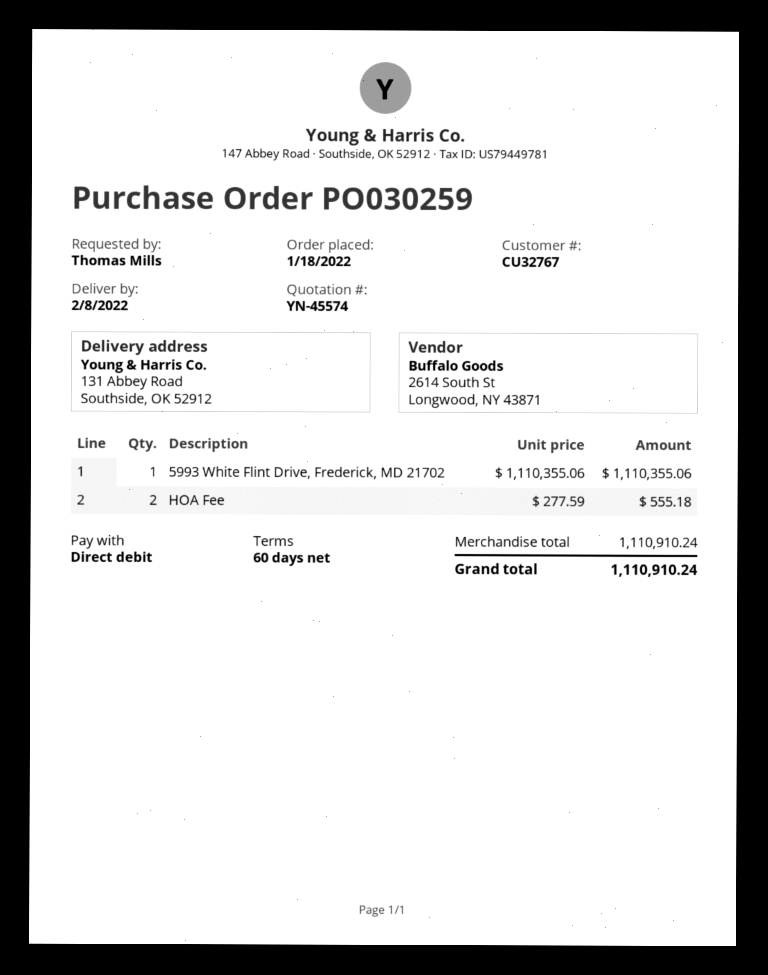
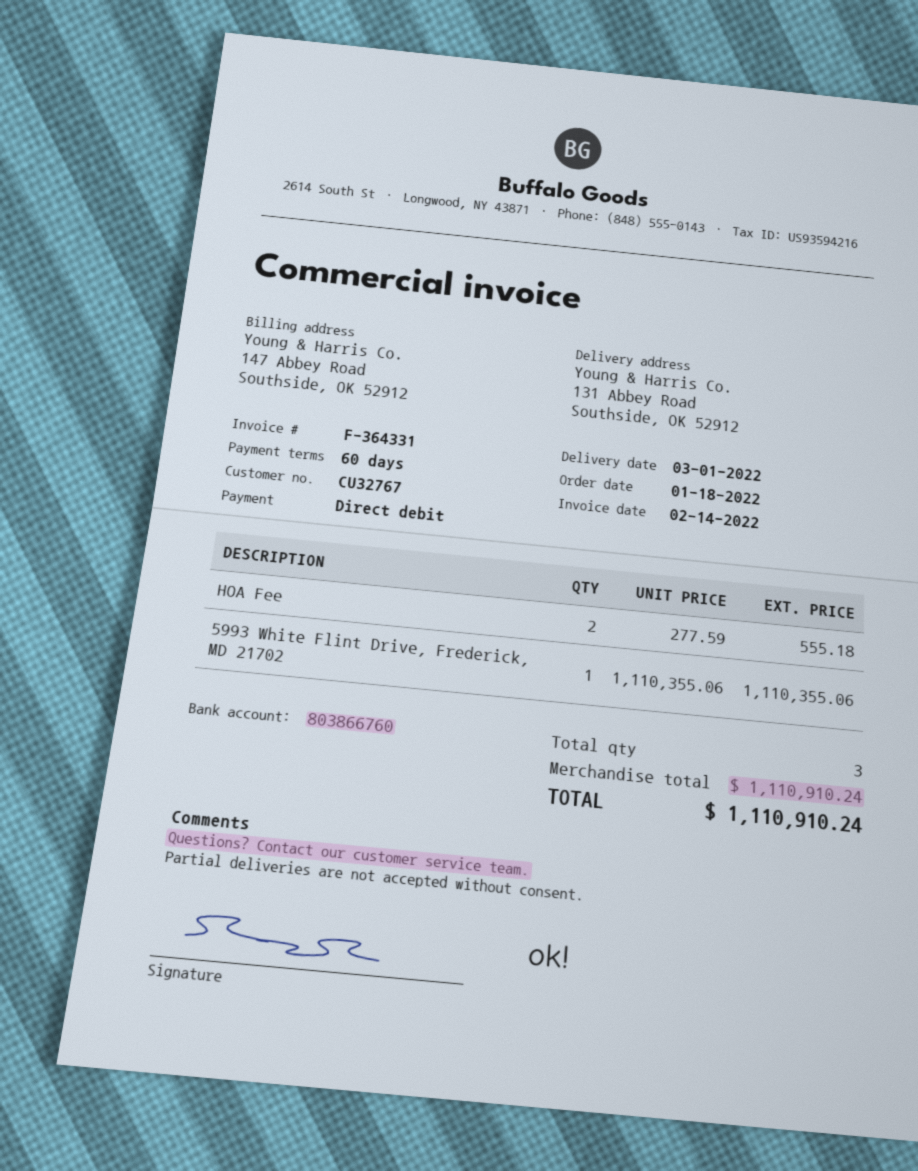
delivery date: 2022-02-08 -> 2022-03-01

